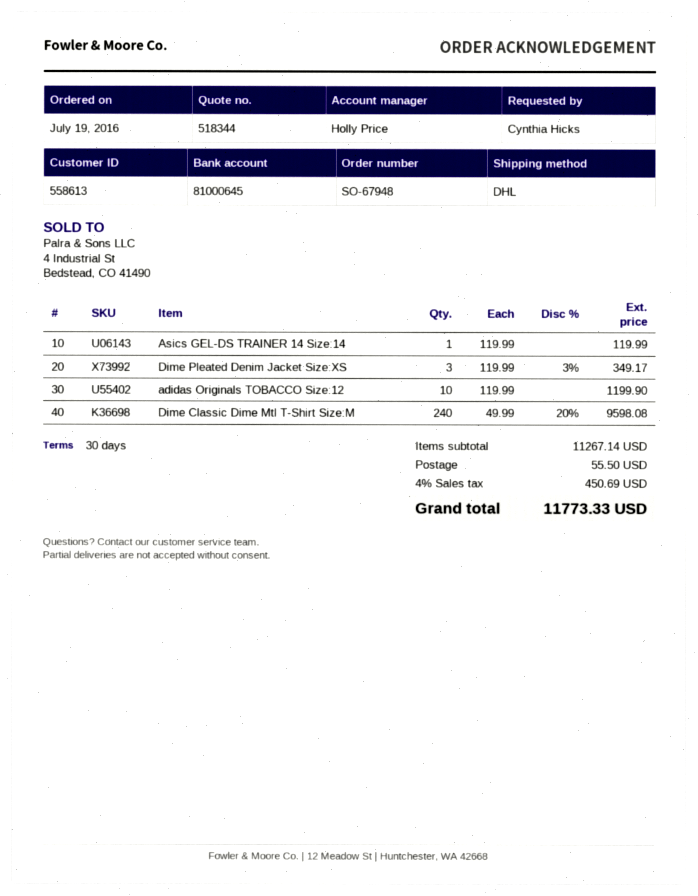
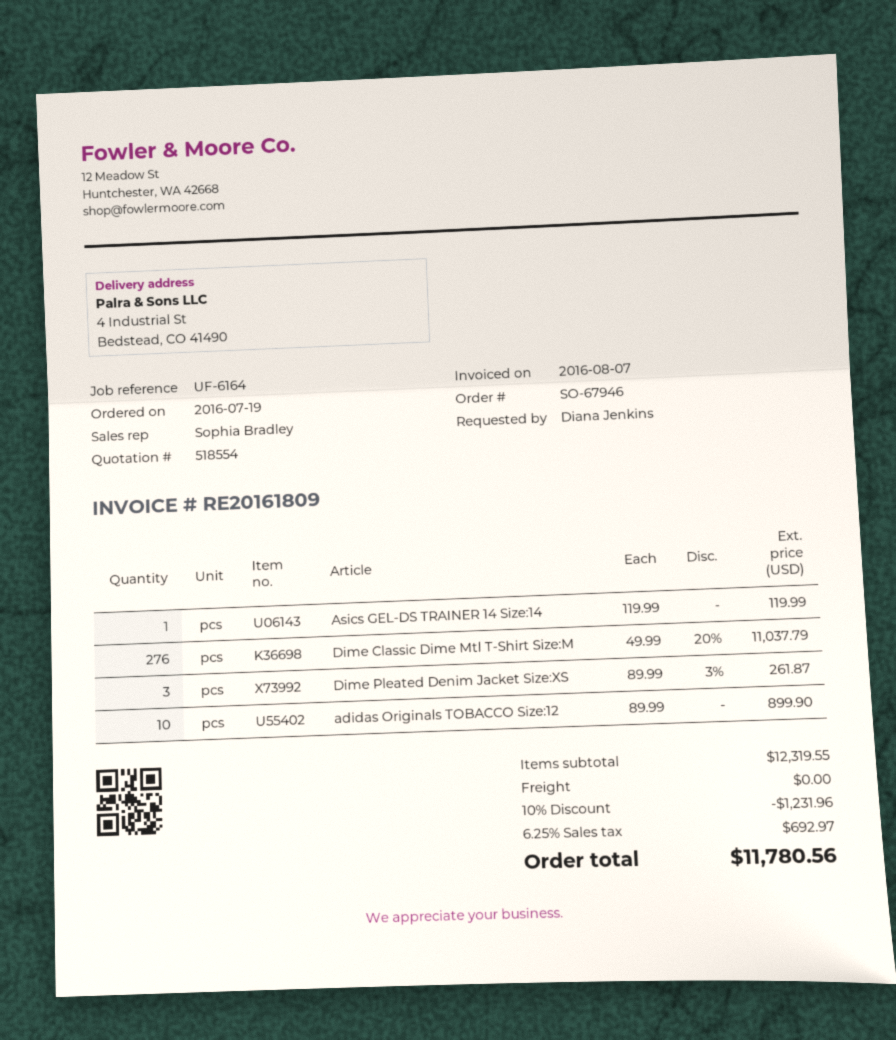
quote number: 518344 -> 518554
order number: SO-67948 -> SO-67946
ordered by: Cynthia Hicks -> Diana Jenkins
sales rep: Holly Price -> Sophia Bradley
Dime Pleated Denim Jacket Size:XS: 3 x 119.99 - 3% = 349.17 -> 3 x 89.99 - 3% = 261.87
adidas Originals TOBACCO Size:12: 10 x 119.99 = 1199.90 -> 10 x 89.99 = 899.90
Dime Classic Dime Mtl T-Shirt Size:M: 240 x 49.99 - 20% = 9598.08 -> 276 x 49.99 - 20% = 11037.79
subtotal: 11267.14 -> 12319.55
discount: none -> 10% = 1231.96
shipping: 55.50 -> 0.00
tax: 4% = 450.69 -> 6.25% = 692.97
total: 11773.33 -> 11780.56

